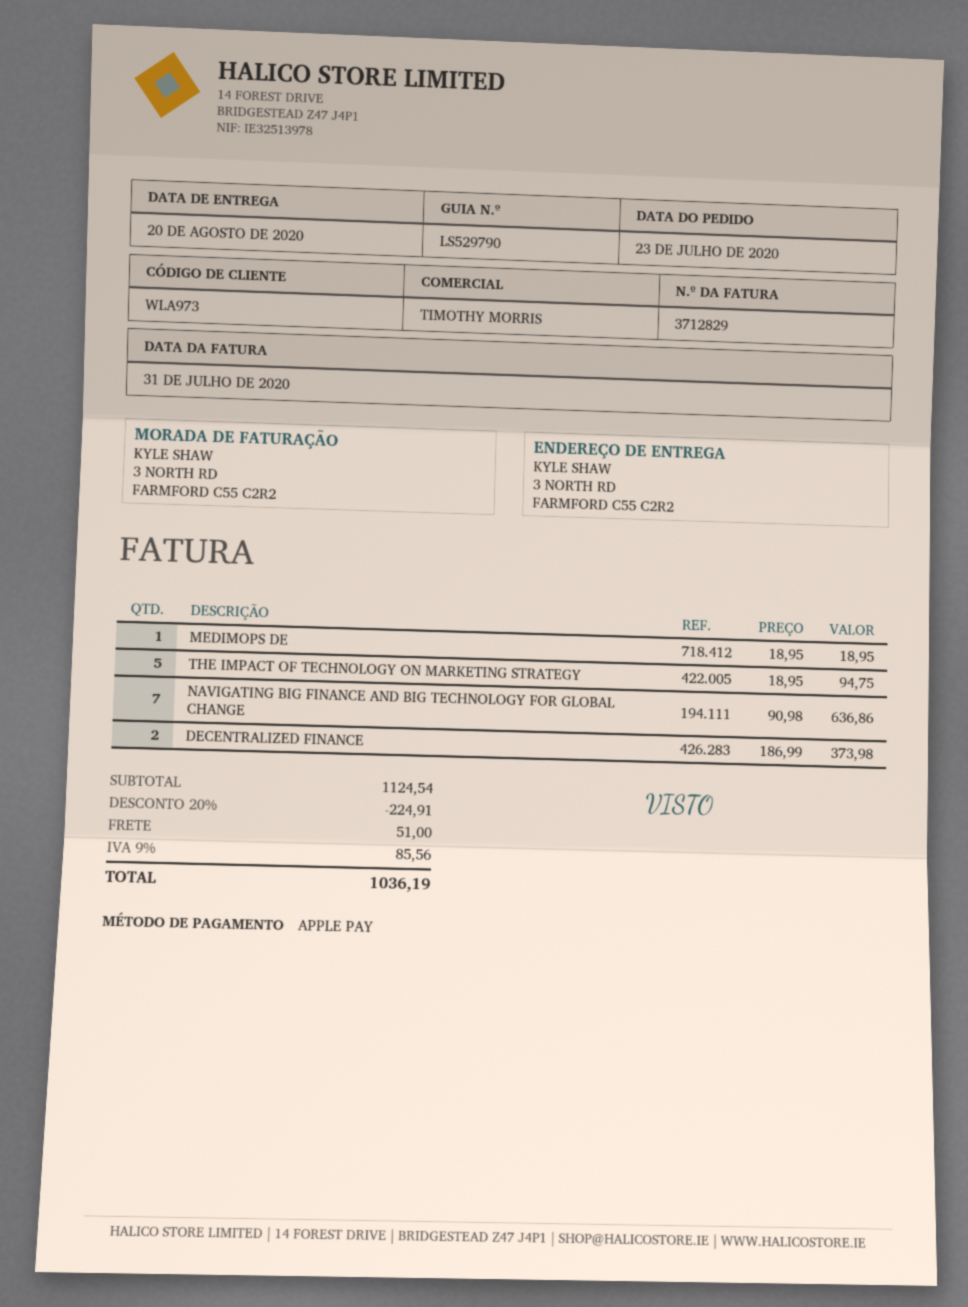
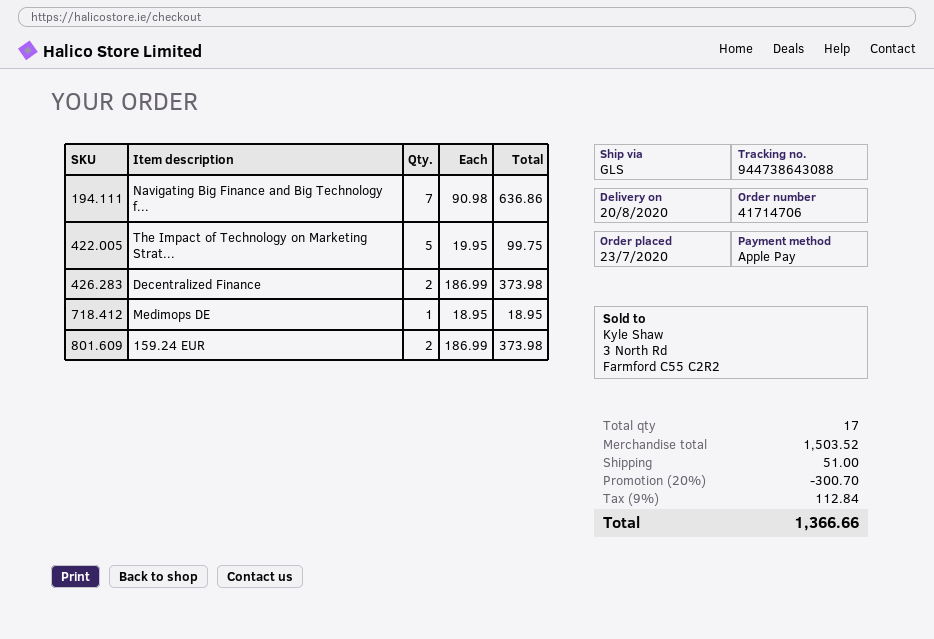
THE IMPACT OF TECHNOLOGY ON MARKETING STRATEGY: 5 x 18.95 = 94.75 -> 5 x 19.95 = 99.75
159.24 EUR: none -> 2 x 186.99 = 373.98
subtotal: 1124.54 -> 1503.52
discount: 20% = 224.91 -> 20% = 300.70
tax: 9% = 85.56 -> 9% = 112.84
total: 1036.19 -> 1366.66

